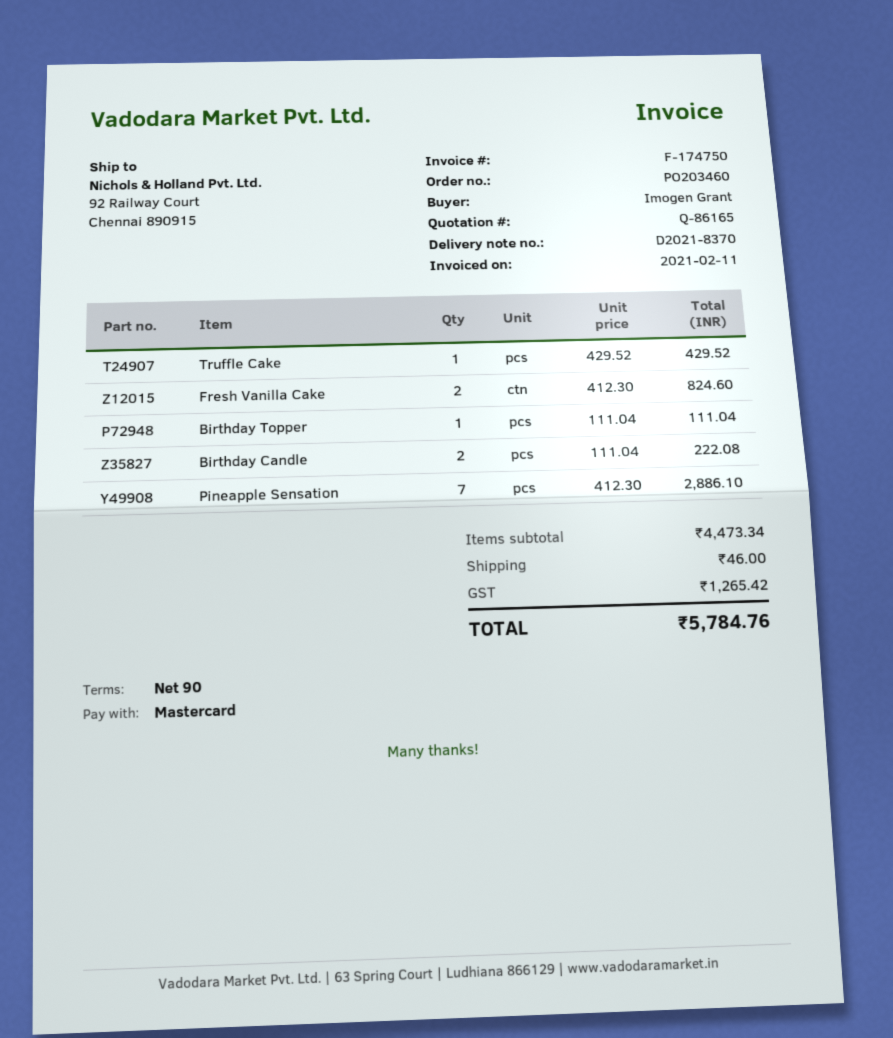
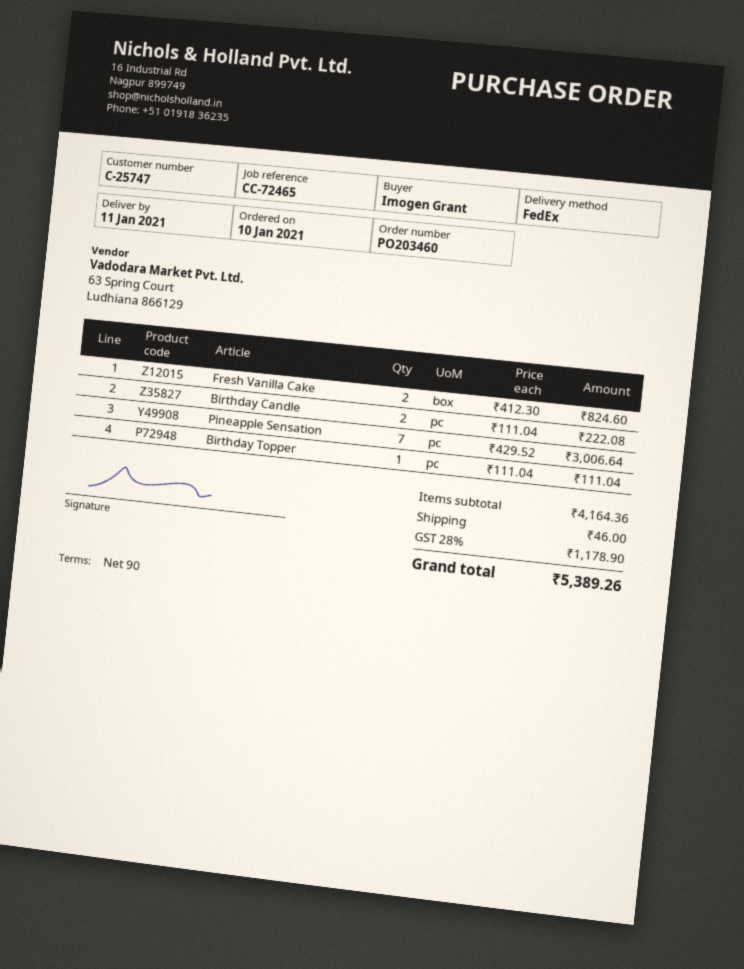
Truffle Cake: 1 x 429.52 = 429.52 -> none
Pineapple Sensation: 7 x 412.30 = 2886.10 -> 7 x 429.52 = 3006.64
subtotal: 4473.34 -> 4164.36
tax: 1265.42 -> 1178.90
total: 5784.76 -> 5389.26

